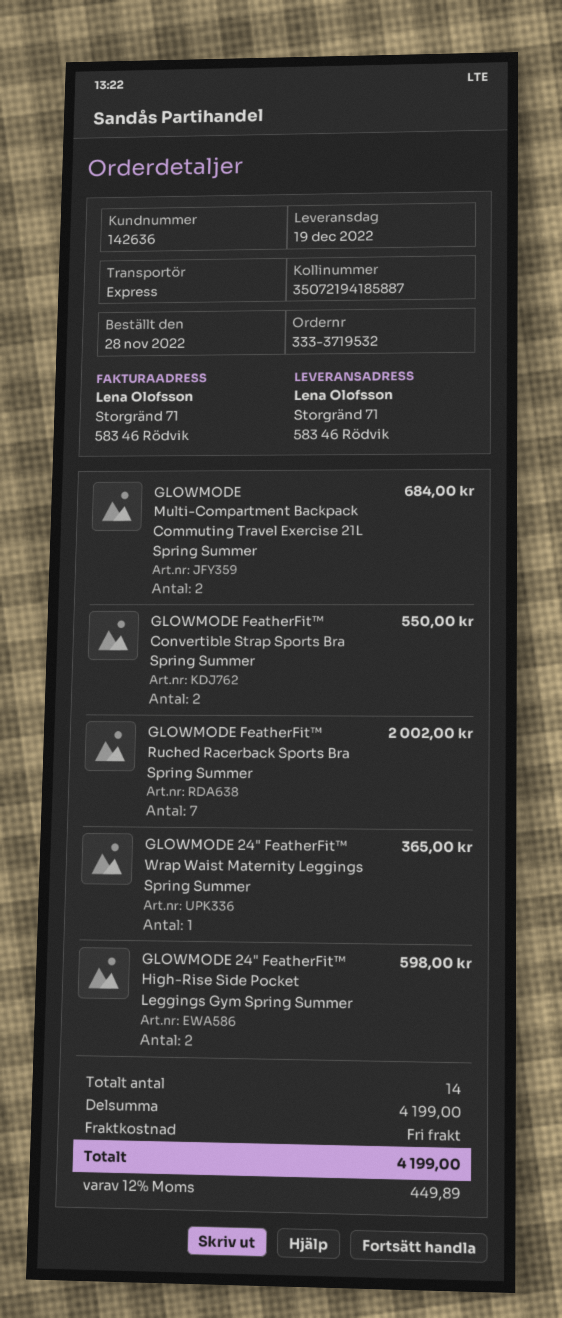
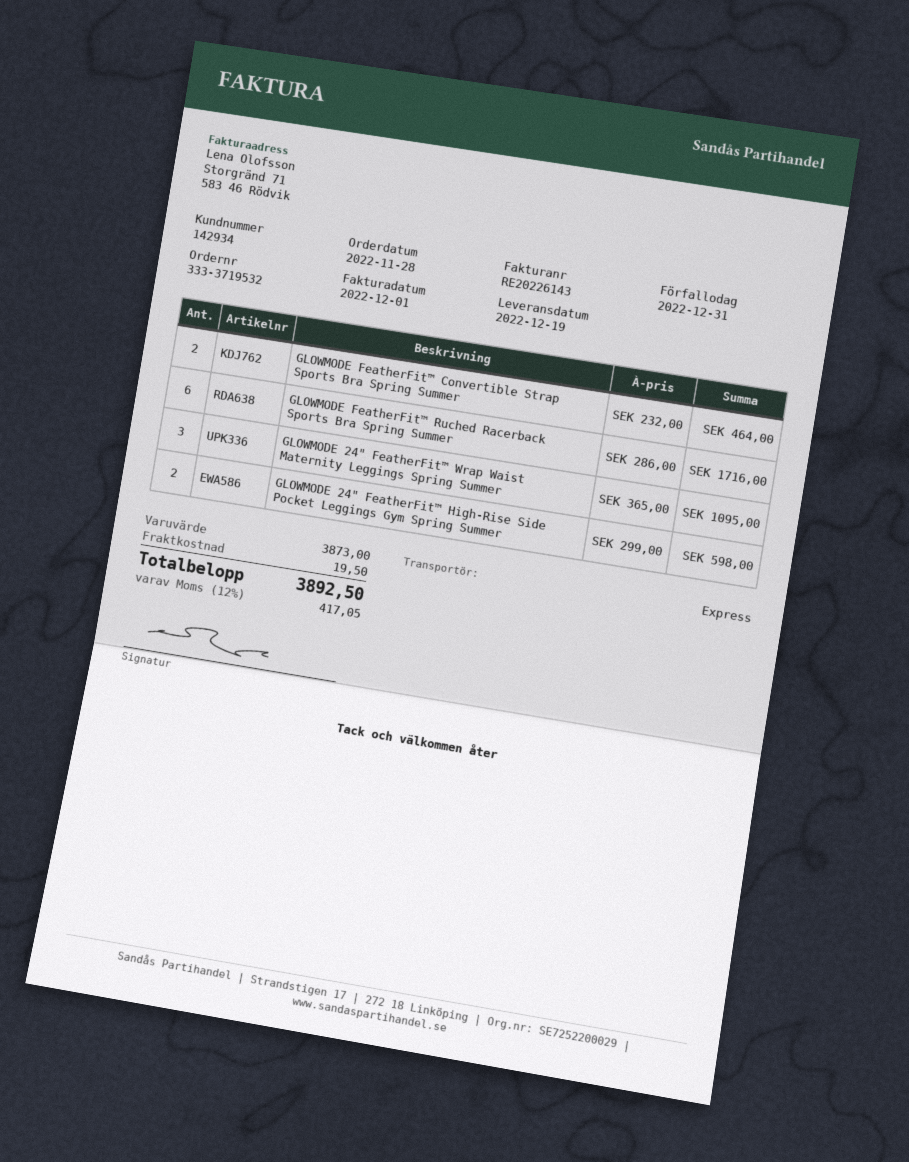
customer number: 142636 -> 142934
GLOWMODE Multi-Compartment Backpack Commuting Travel Exercise 21L Spring Summer: 2 for 684.00 -> none
GLOWMODE FeatherFit™ Convertible Strap Sports Bra Spring Summer: 2 for 550.00 -> 2 for 464.00
GLOWMODE FeatherFit™ Ruched Racerback Sports Bra Spring Summer: 7 for 2002.00 -> 6 for 1716.00
GLOWMODE 24" FeatherFit™ Wrap Waist Maternity Leggings Spring Summer: 1 for 365.00 -> 3 for 1095.00
subtotal: 4199.00 -> 3873.00
shipping: 0.00 -> 19.50
tax: 12% = 449.89 -> 12% = 417.05
total: 4199.00 -> 3892.50

